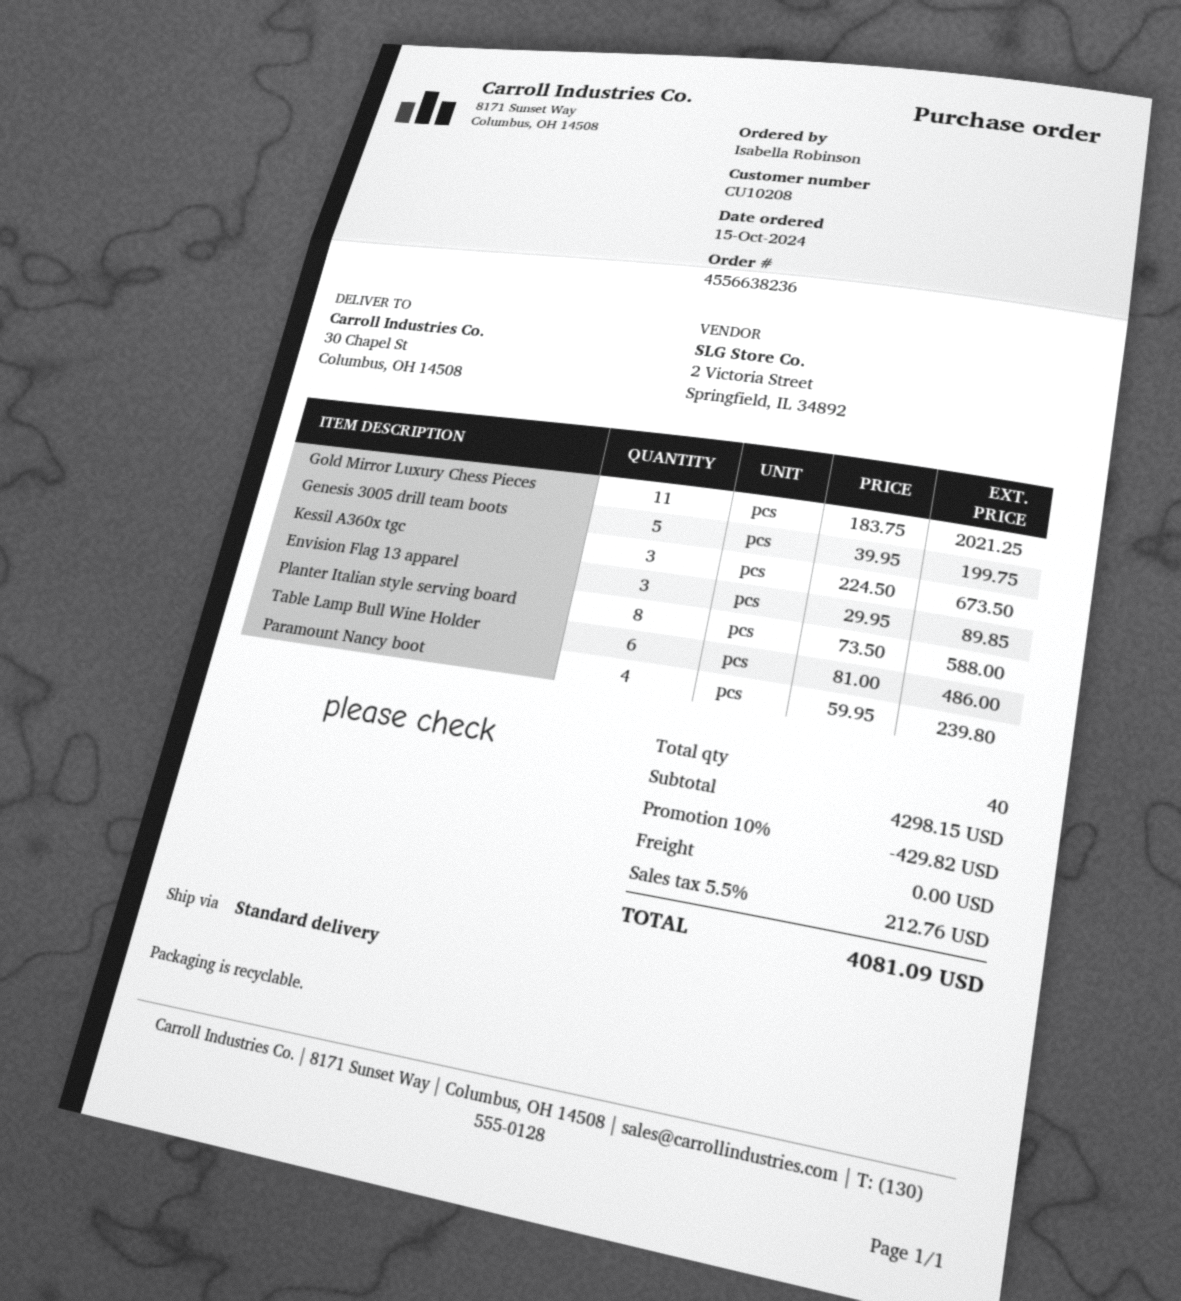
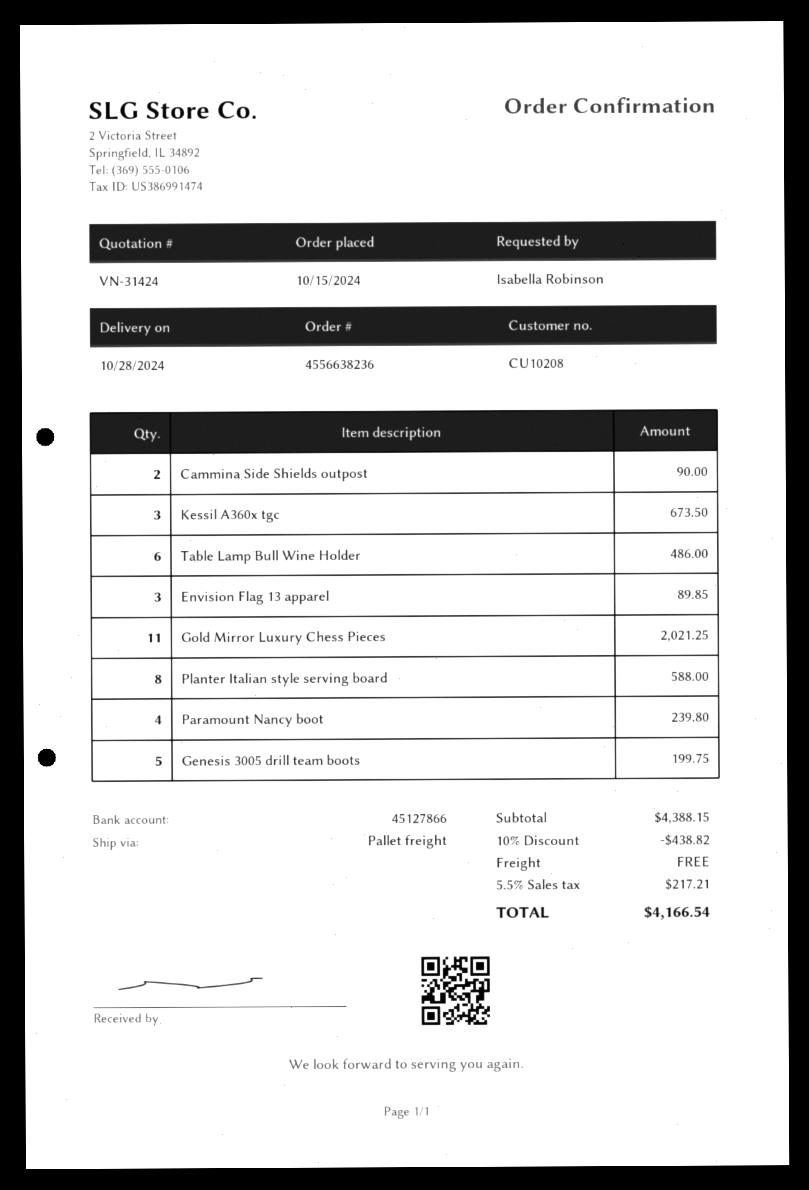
shipping method: standard -> pallet freight
Cammina Side Shields outpost: none -> 2 for 90.00
subtotal: 4298.15 -> 4388.15
discount: 10% = 429.82 -> 10% = 438.82
tax: 5.5% = 212.76 -> 5.5% = 217.21
total: 4081.09 -> 4166.54

